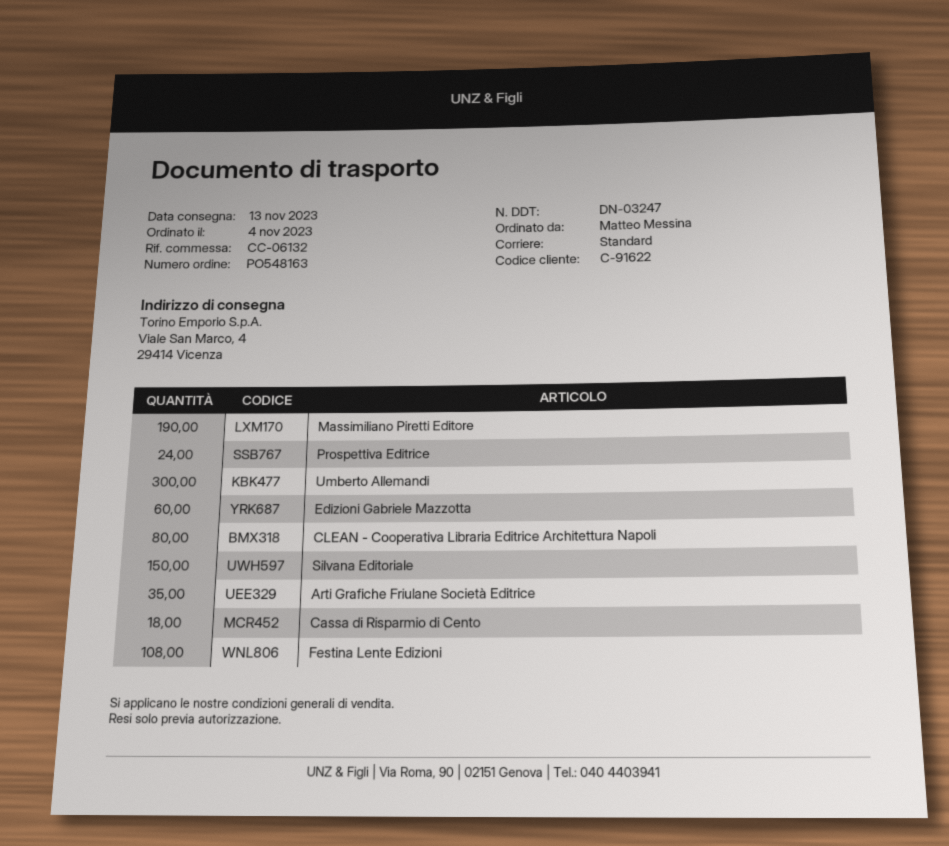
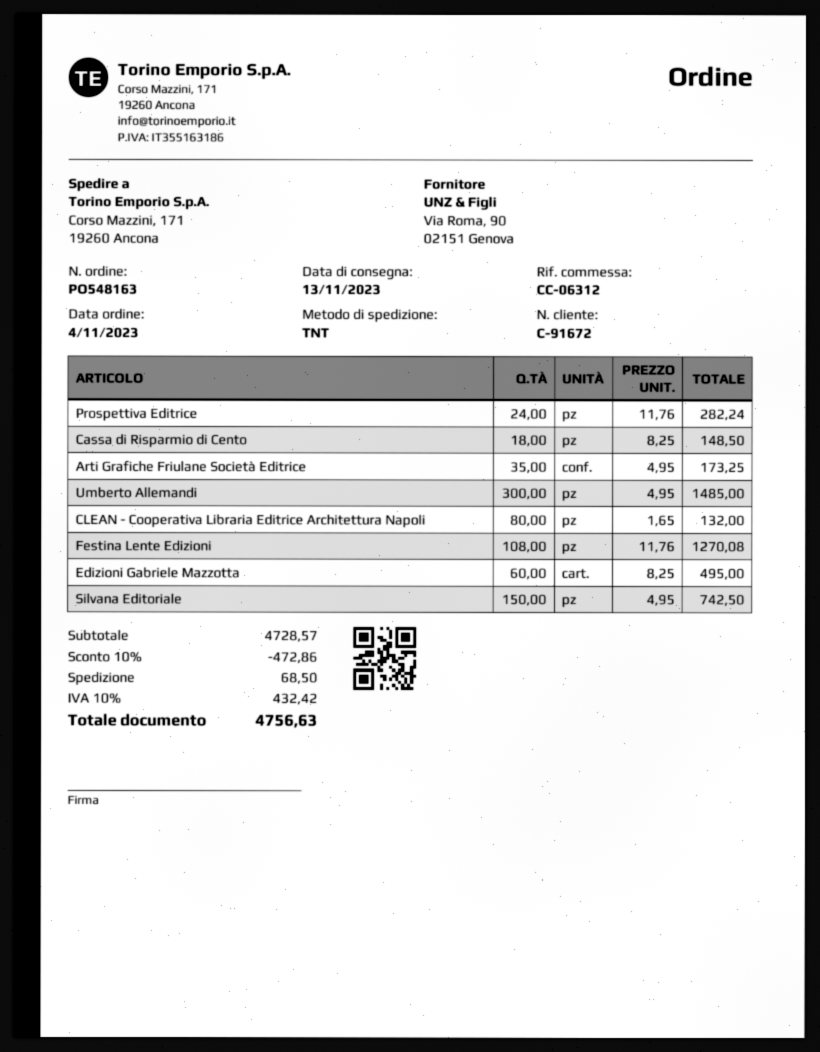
customer number: C-91622 -> C-91672
reference: CC-06132 -> CC-06312
shipping method: standard -> TNT
ship to: Viale San Marco, 4, 29414 Vicenza -> Corso Mazzini, 171, 19260 Ancona
Massimiliano Piretti Editore: 190 -> none

